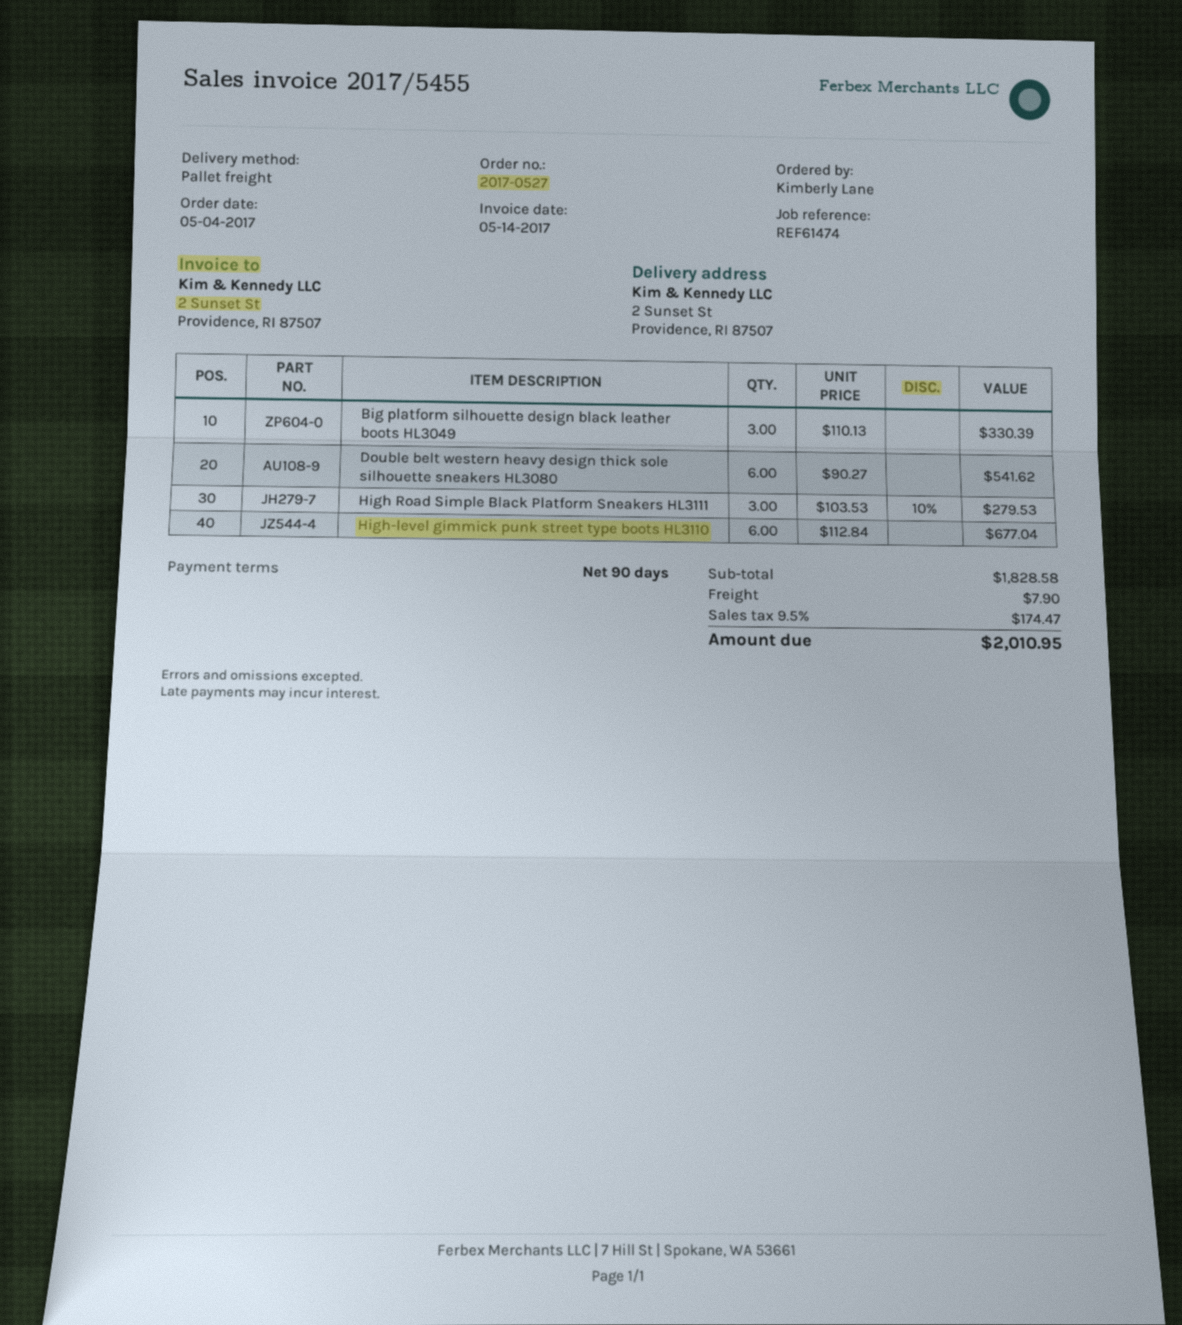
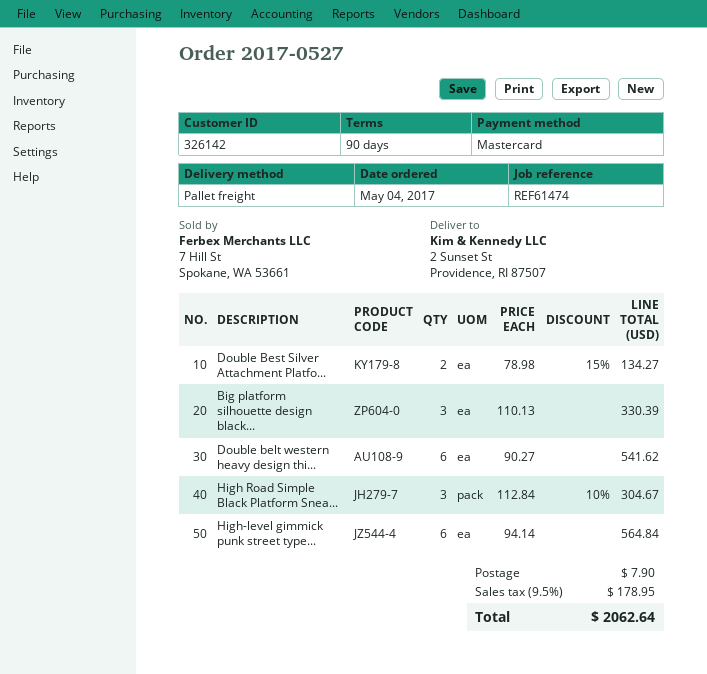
High Road Simple Black Platform Sneakers HL3111: 3 x 103.53 - 10% = 279.53 -> 3 x 112.84 - 10% = 304.67
High-level gimmick punk street type boots HL3110: 6 x 112.84 = 677.04 -> 6 x 94.14 = 564.84
Double Best Silver Attachment Platfo...: none -> 2 x 78.98 - 15% = 134.27
tax: 9.5% = 174.47 -> 9.5% = 178.95
total: 2010.95 -> 2062.64

